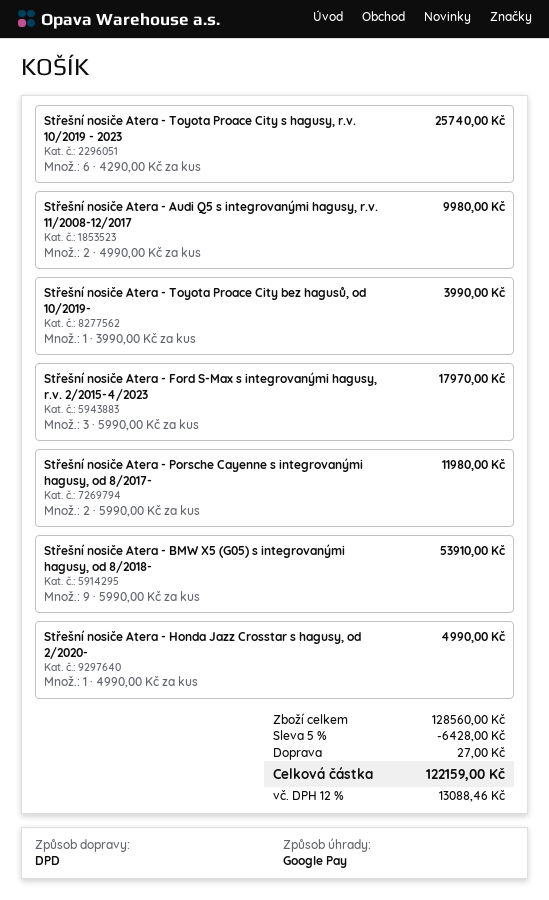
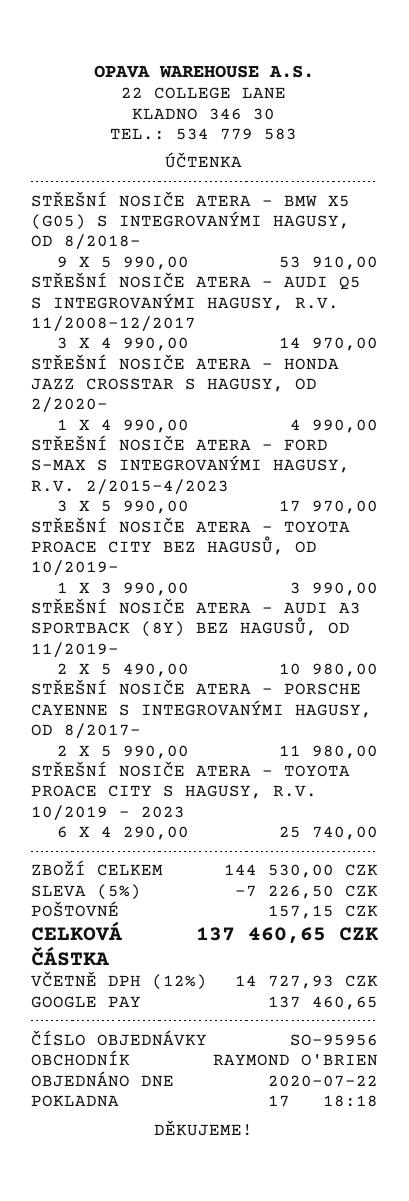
Střešní nosiče Atera - Audi Q5 s integrovanými hagusy, r.v. 11/2008-12/2017: 2 x 4990.00 = 9980.00 -> 3 x 4990.00 = 14970.00
STŘEŠNÍ NOSIČE ATERA - AUDI A3 SPORTBACK (8Y) BEZ HAGUSŮ, OD 11/2019-: none -> 2 x 5490.00 = 10980.00
subtotal: 128560.00 -> 144530.00
discount: 5% = 6428.00 -> 5% = 7226.50
shipping: 27.00 -> 157.15
tax: 12% = 13088.46 -> 12% = 14727.93
total: 122159.00 -> 137460.65

